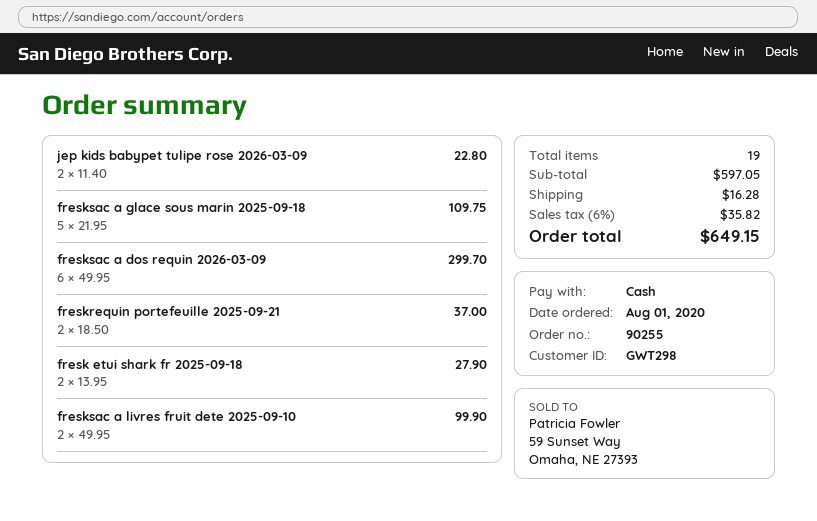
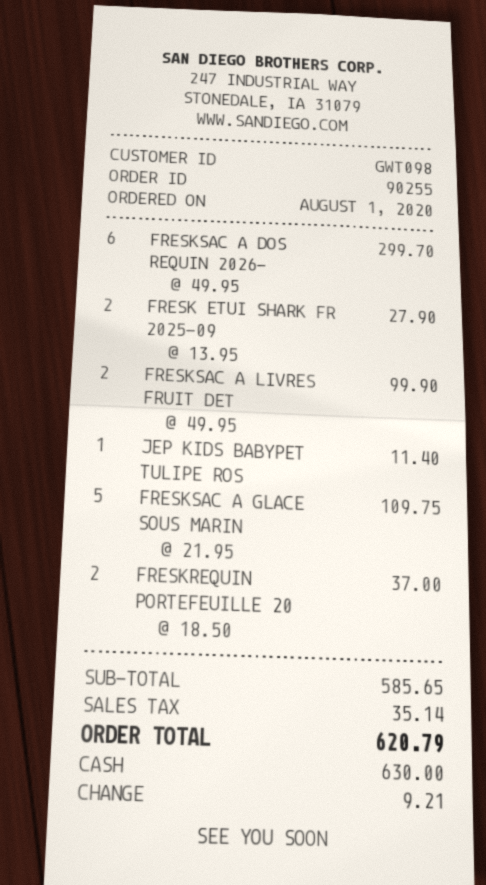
customer number: GWT298 -> GWT098
jep kids babypet tulipe rose 2026-03-09: 2 x 11.40 = 22.80 -> 1 x 11.40 = 11.40
subtotal: 597.05 -> 585.65
shipping: 16.28 -> none
tax: 35.82 -> 35.14
total: 649.15 -> 620.79

